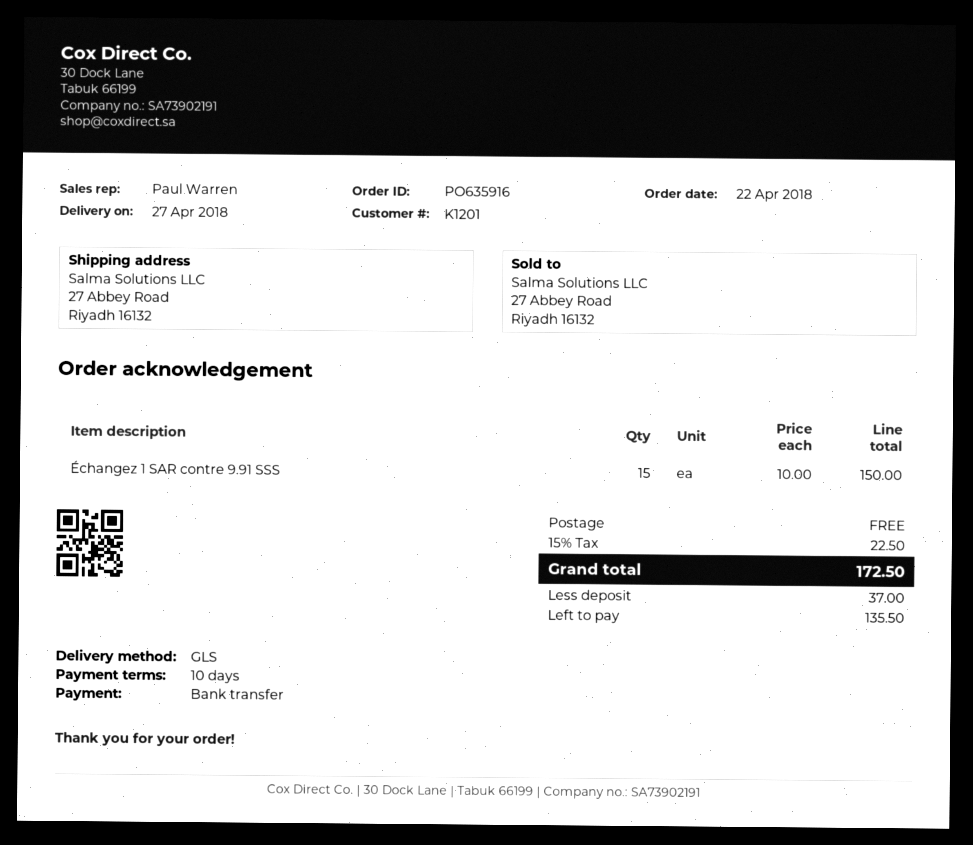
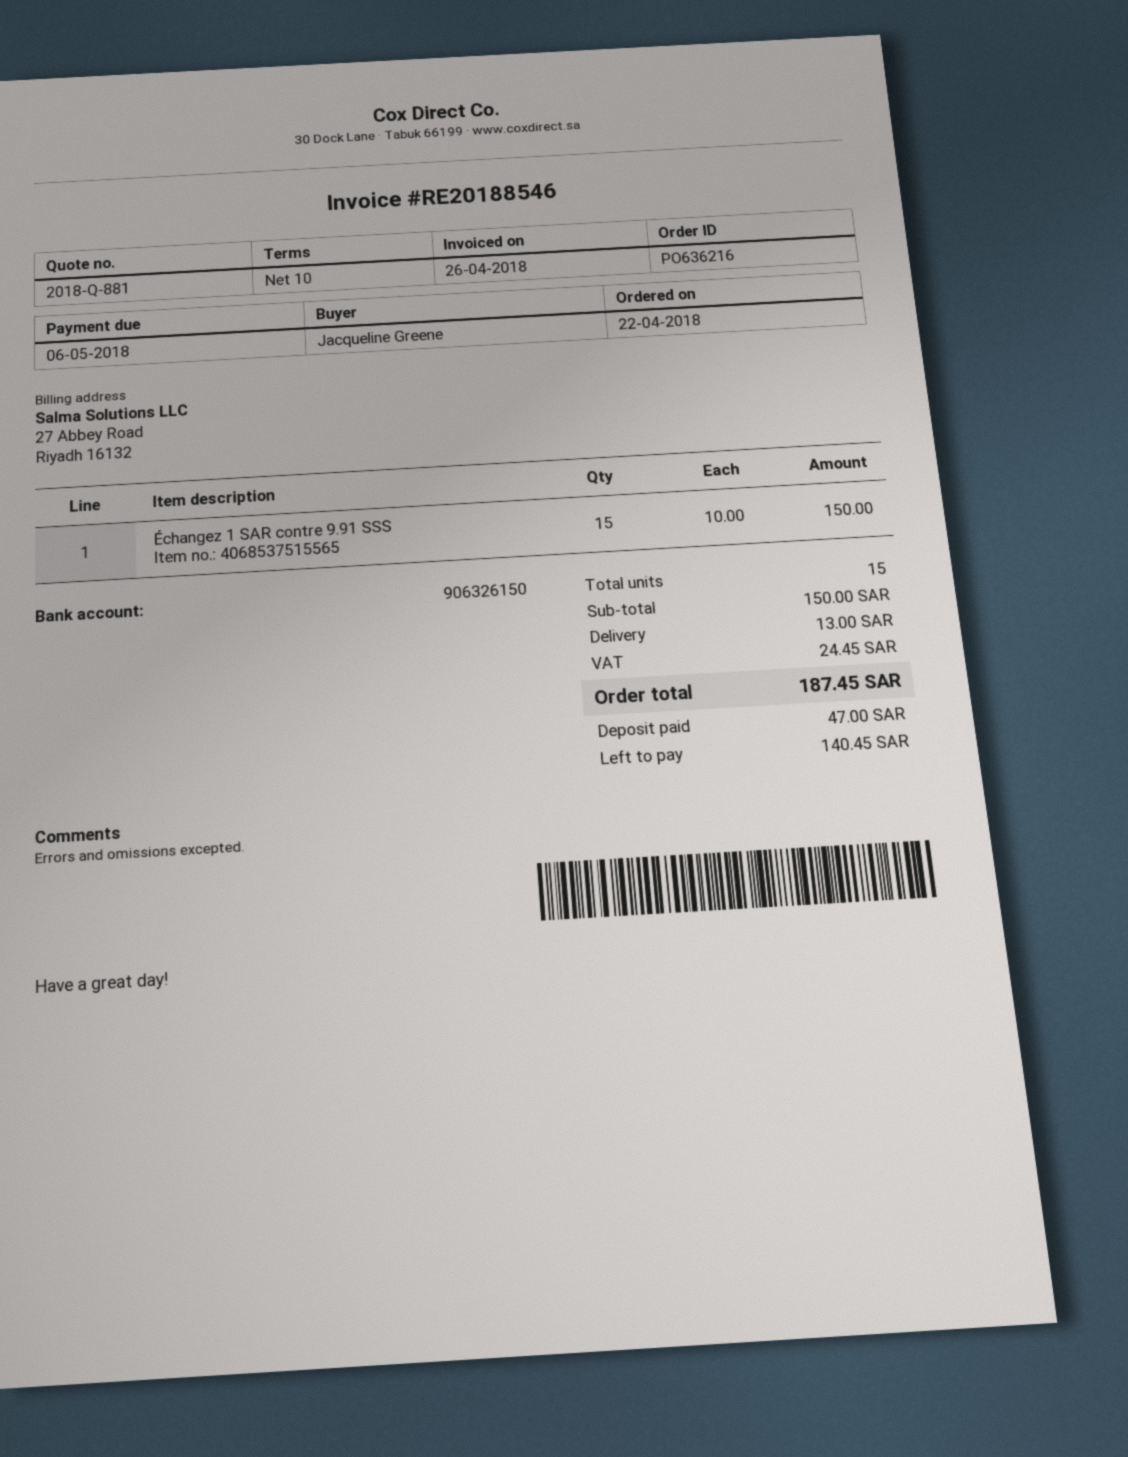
order number: PO635916 -> PO636216
shipping: 0.00 -> 13.00
tax: 22.50 -> 24.45
total: 172.50 -> 187.45
deposit: 37.00 -> 47.00
balance: 135.50 -> 140.45

